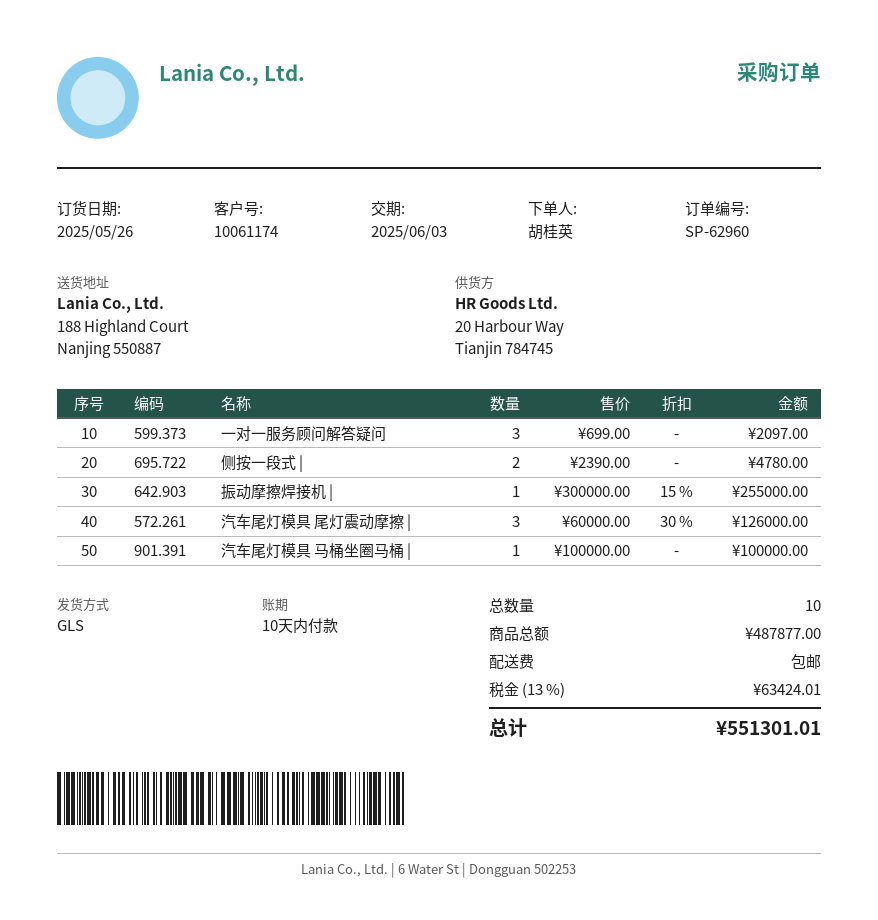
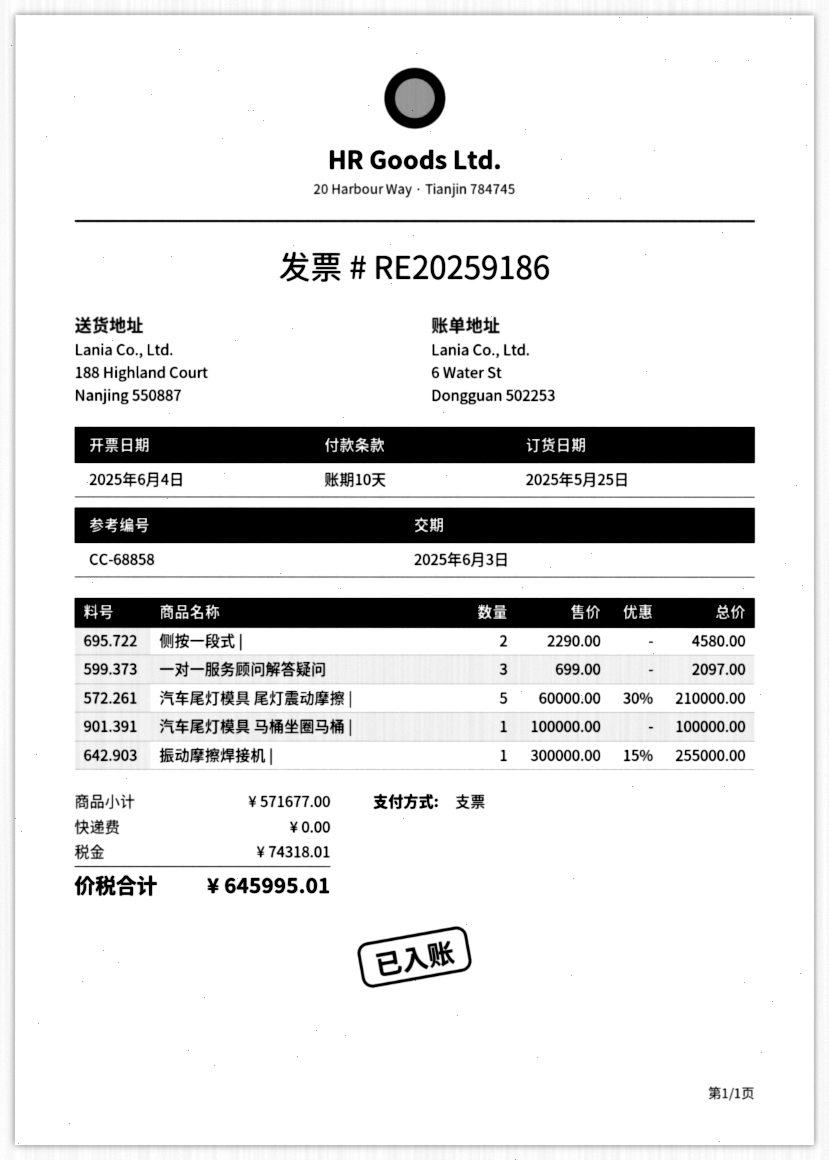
order date: 2025-05-26 -> 2025-05-25
侧按一段式 |: 2 x 2390.00 = 4780.00 -> 2 x 2290.00 = 4580.00
汽车尾灯模具 尾灯震动摩擦 |: 3 x 60000.00 - 30% = 126000.00 -> 5 x 60000.00 - 30% = 210000.00
subtotal: 487877.00 -> 571677.00
tax: 63424.01 -> 74318.01
total: 551301.01 -> 645995.01

